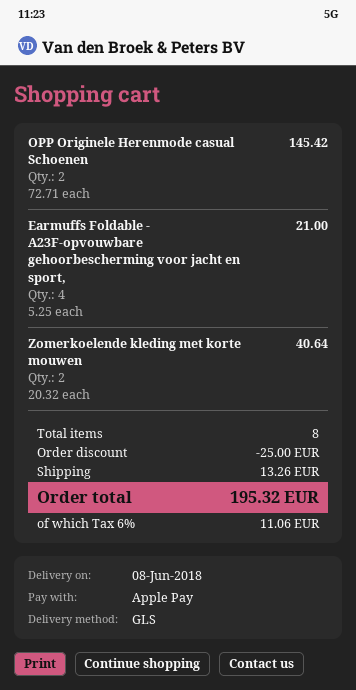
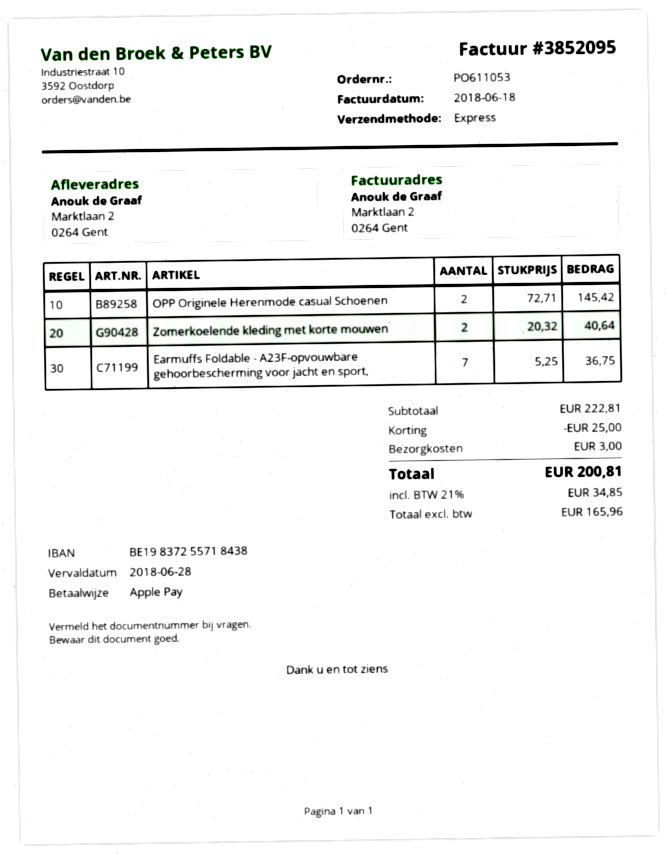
shipping method: GLS -> express
Earmuffs Foldable - A23F-opvouwbare gehoorbescherming voor jacht en sport,: 4 x 5.25 = 21.00 -> 7 x 5.25 = 36.75
shipping: 13.26 -> 3.00
tax: 6% = 11.06 -> 21% = 34.85
total: 195.32 -> 200.81

